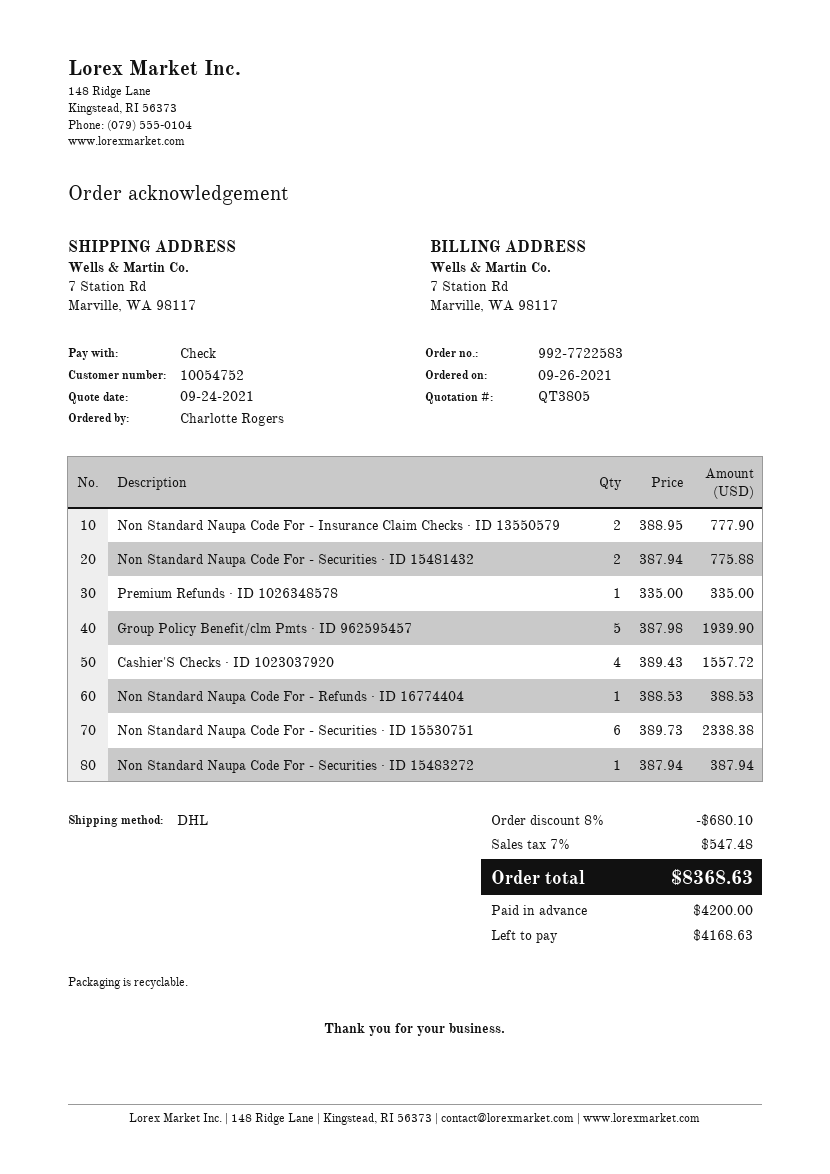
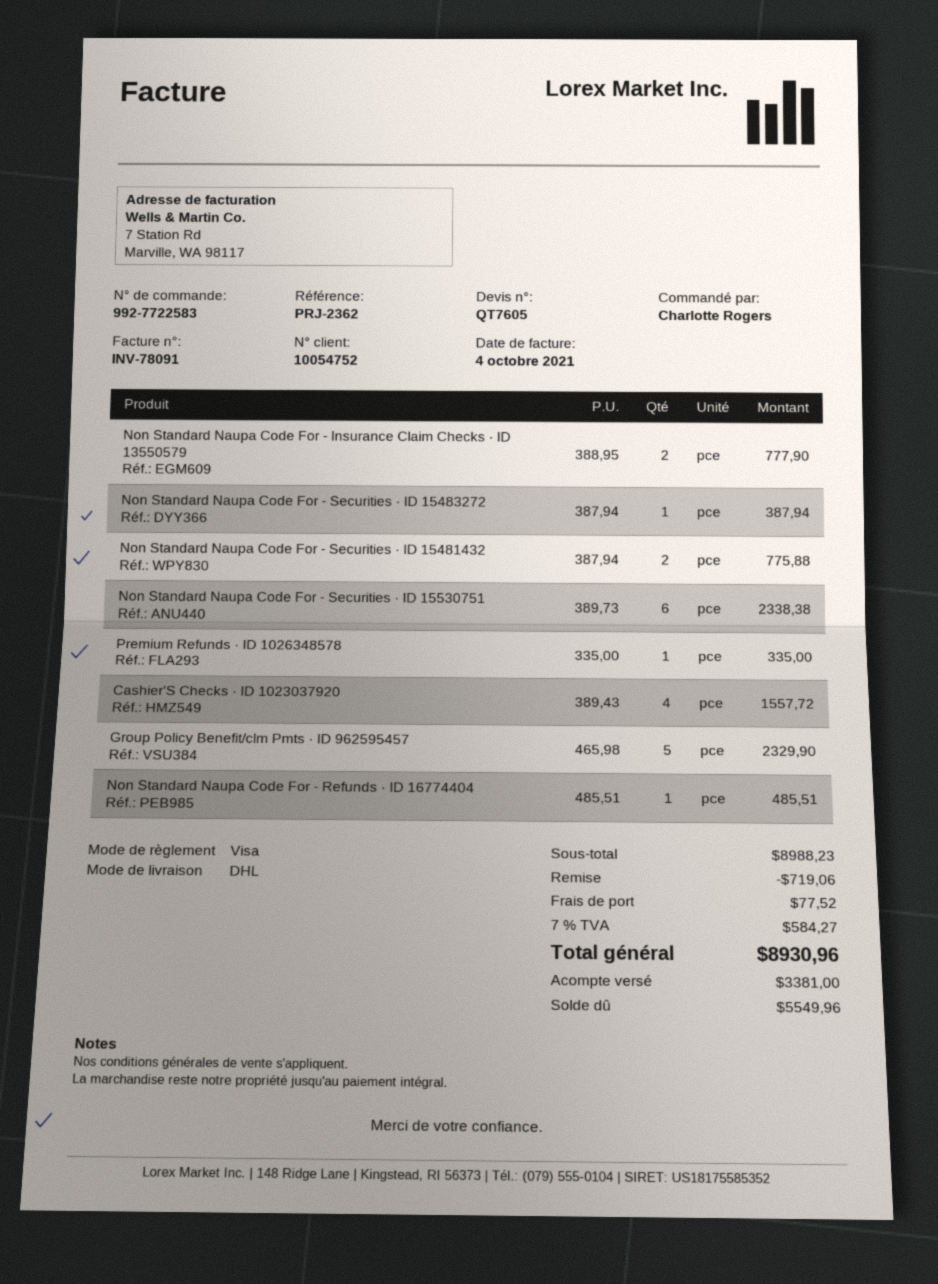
quote number: QT3805 -> QT7605
payment method: cheque -> Visa
Group Policy Benefit/clm Pmts · ID 962595457: 5 x 387.98 = 1939.90 -> 5 x 465.98 = 2329.90
Non Standard Naupa Code For - Refunds · ID 16774404: 1 x 388.53 = 388.53 -> 1 x 485.51 = 485.51
discount: 680.10 -> 719.06
shipping: none -> 77.52
tax: 7% = 547.48 -> 7% = 584.27
total: 8368.63 -> 8930.96
deposit: 4200.00 -> 3381.00
balance: 4168.63 -> 5549.96

